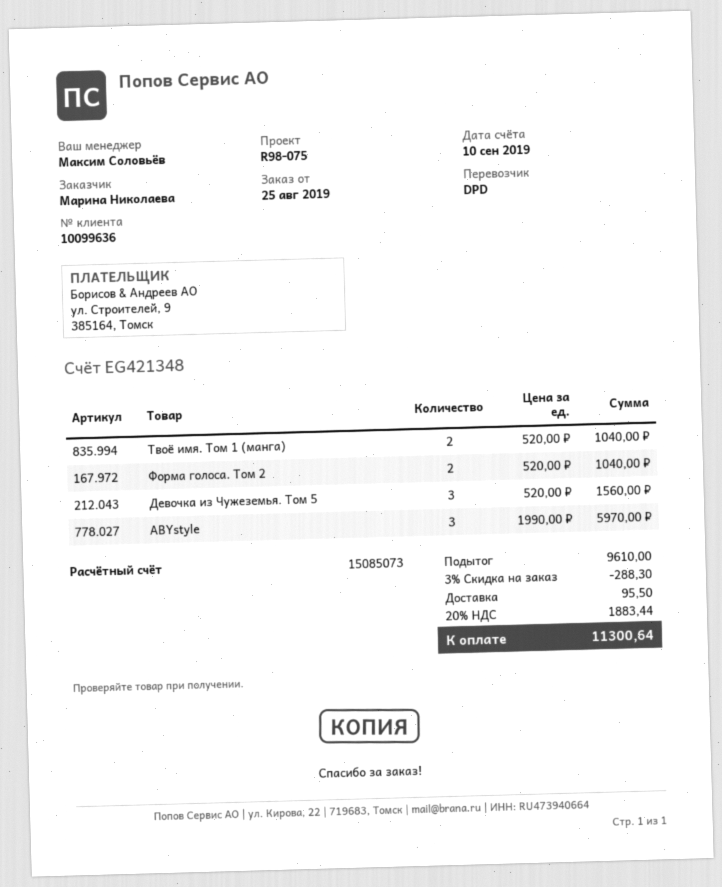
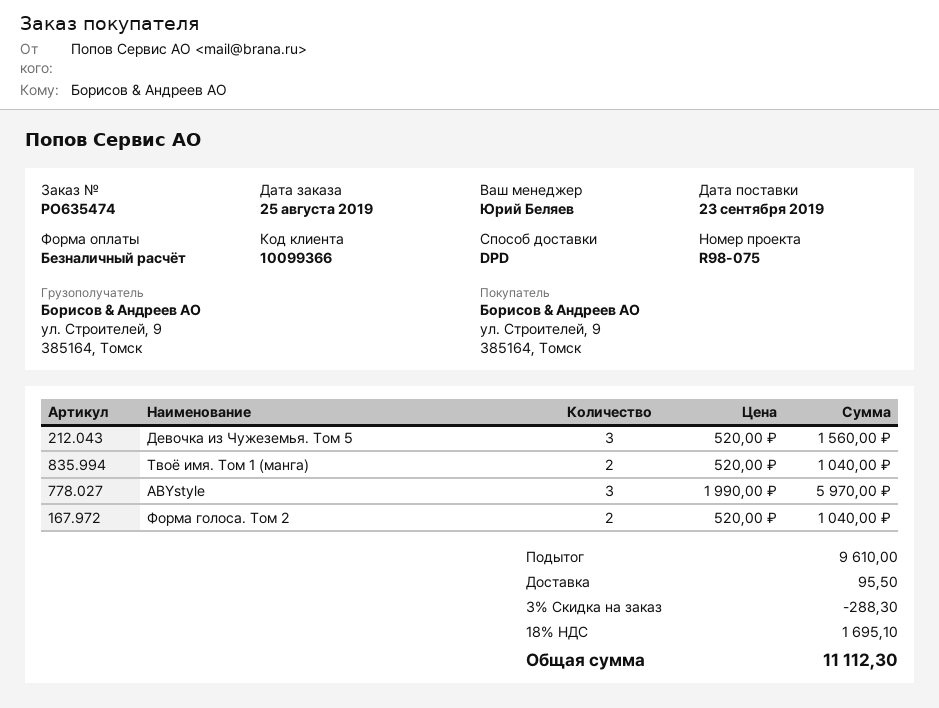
customer number: 10099636 -> 10099366
sales rep: Максим Соловьёв -> Юрий Беляев
tax: 20% = 1883.44 -> 18% = 1695.10
total: 11300.64 -> 11112.30

